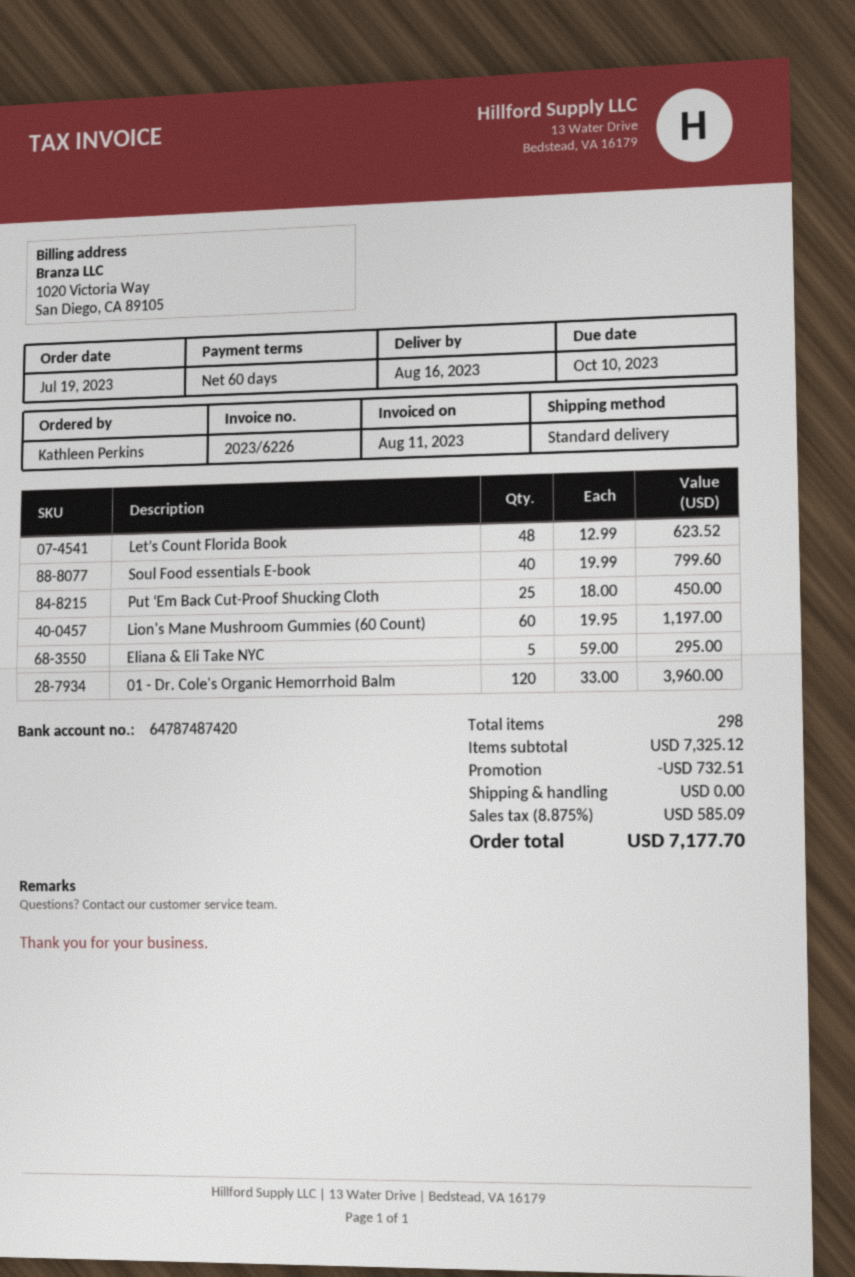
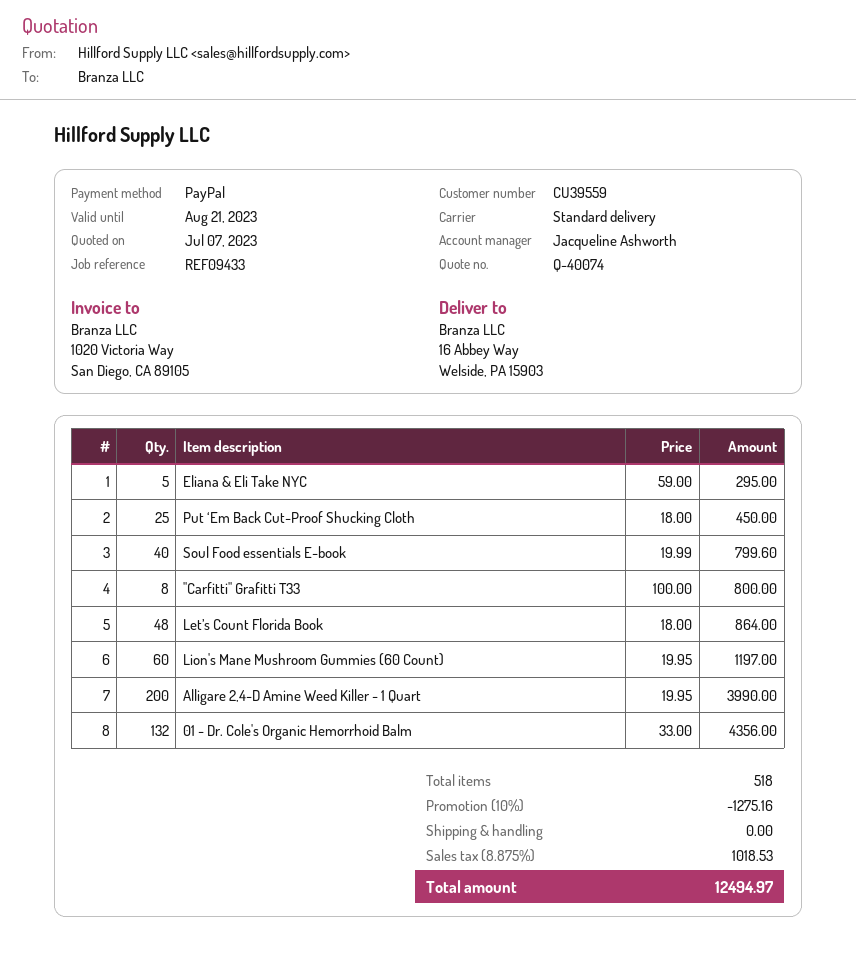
Let’s Count Florida Book: 48 x 12.99 = 623.52 -> 48 x 18.00 = 864.00
01 - Dr. Cole's Organic Hemorrhoid Balm: 120 x 33.00 = 3960.00 -> 132 x 33.00 = 4356.00
"Carfitti" Grafitti T33: none -> 8 x 100.00 = 800.00
Alligare 2,4-D Amine Weed Killer - 1 Quart: none -> 200 x 19.95 = 3990.00
total quantity: 298 -> 518
discount: 732.51 -> 1275.16
tax: 8.875% = 585.09 -> 8.875% = 1018.53
total: 7177.70 -> 12494.97

